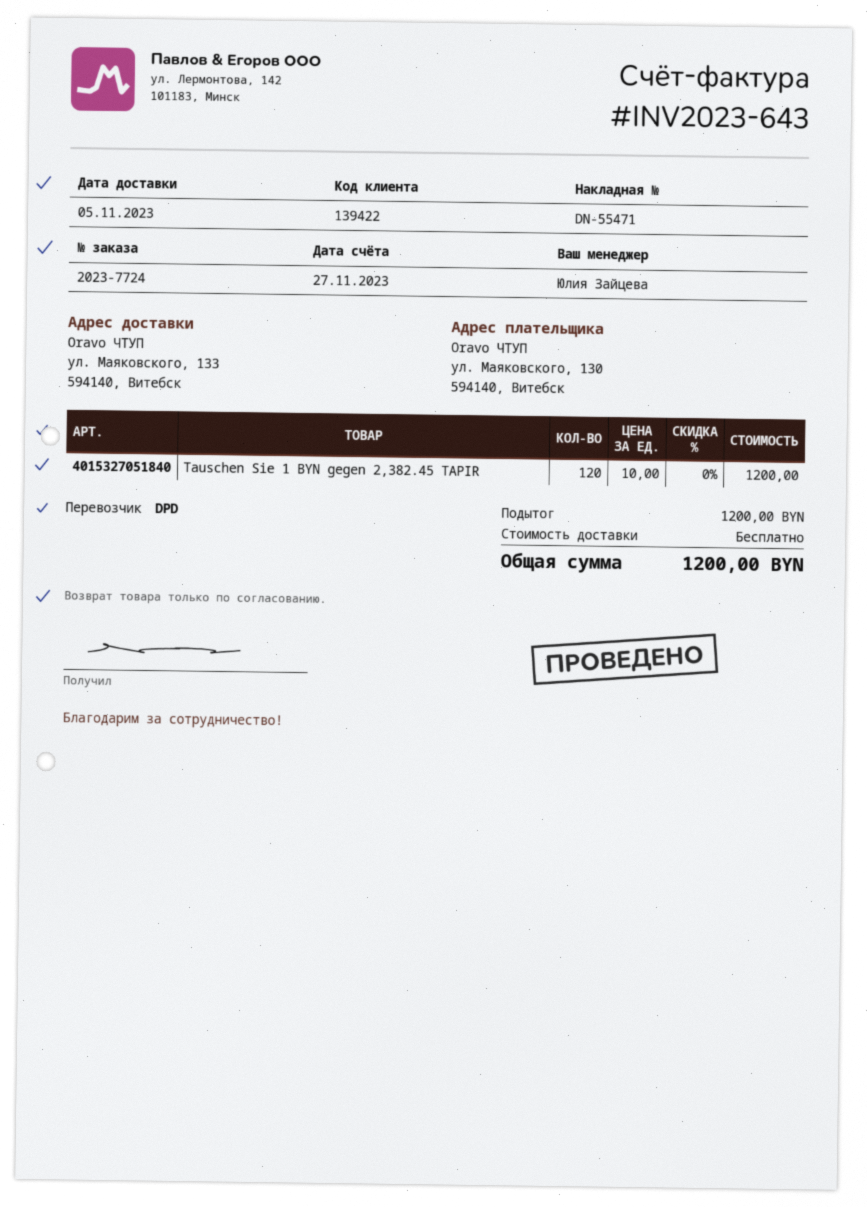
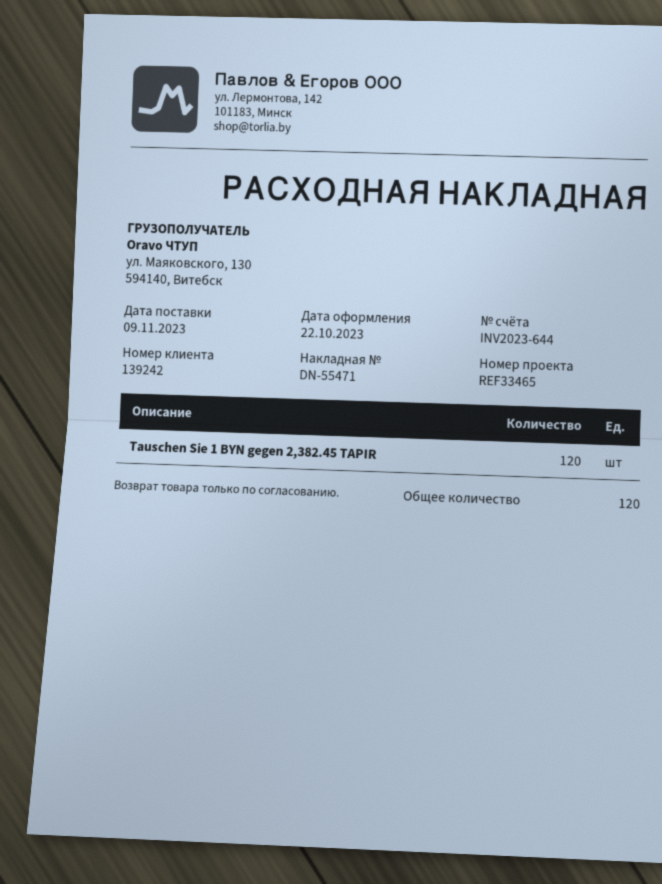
delivery date: 2023-11-05 -> 2023-11-09
invoice number: INV2023-643 -> INV2023-644
customer number: 139422 -> 139242
ship to: ул. Маяковского, 133, 594140, Витебск -> ул. Маяковского, 130, 594140, Витебск

